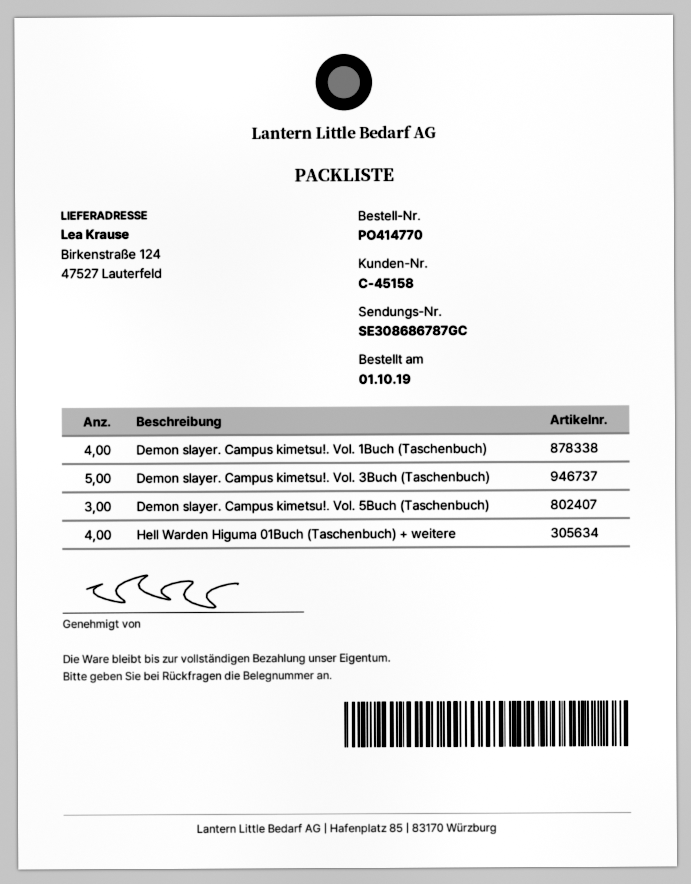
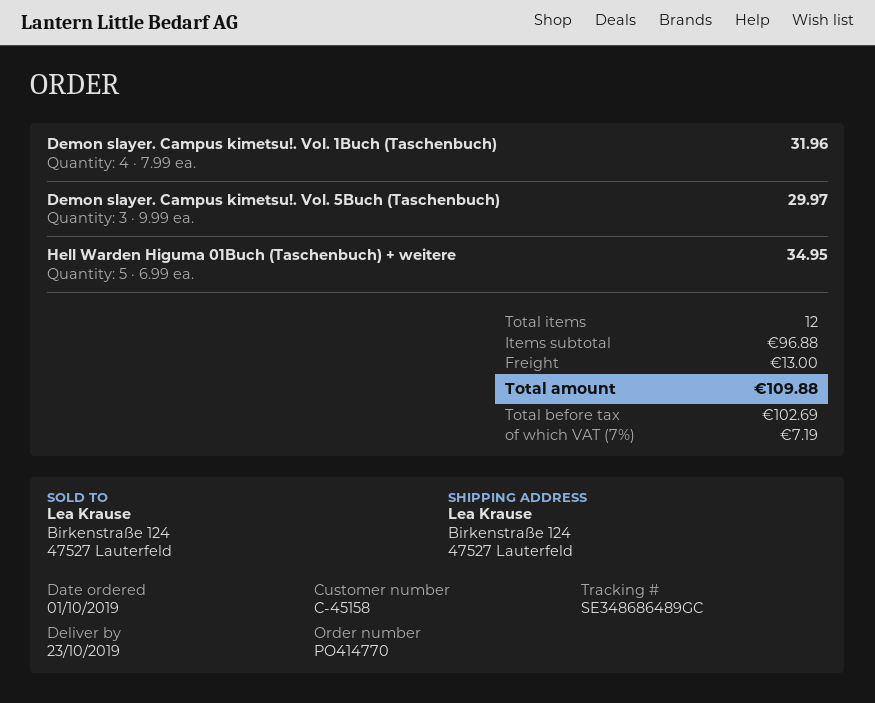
tracking number: SE308686787GC -> SE348686489GC
Demon slayer. Campus kimetsu!. Vol. 3Buch (Taschenbuch): 5 -> none
Hell Warden Higuma 01Buch (Taschenbuch) + weitere: 4 -> 5

